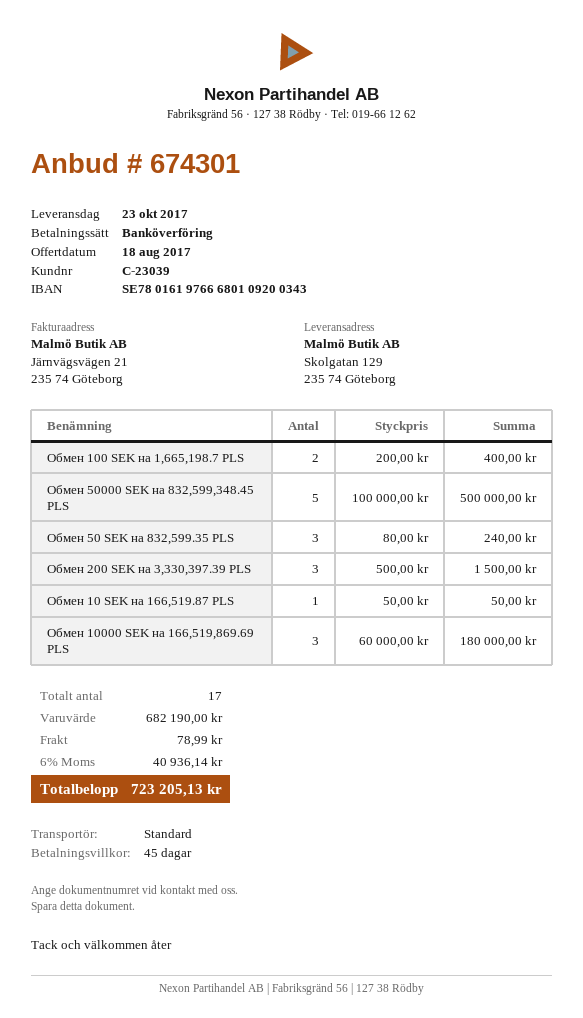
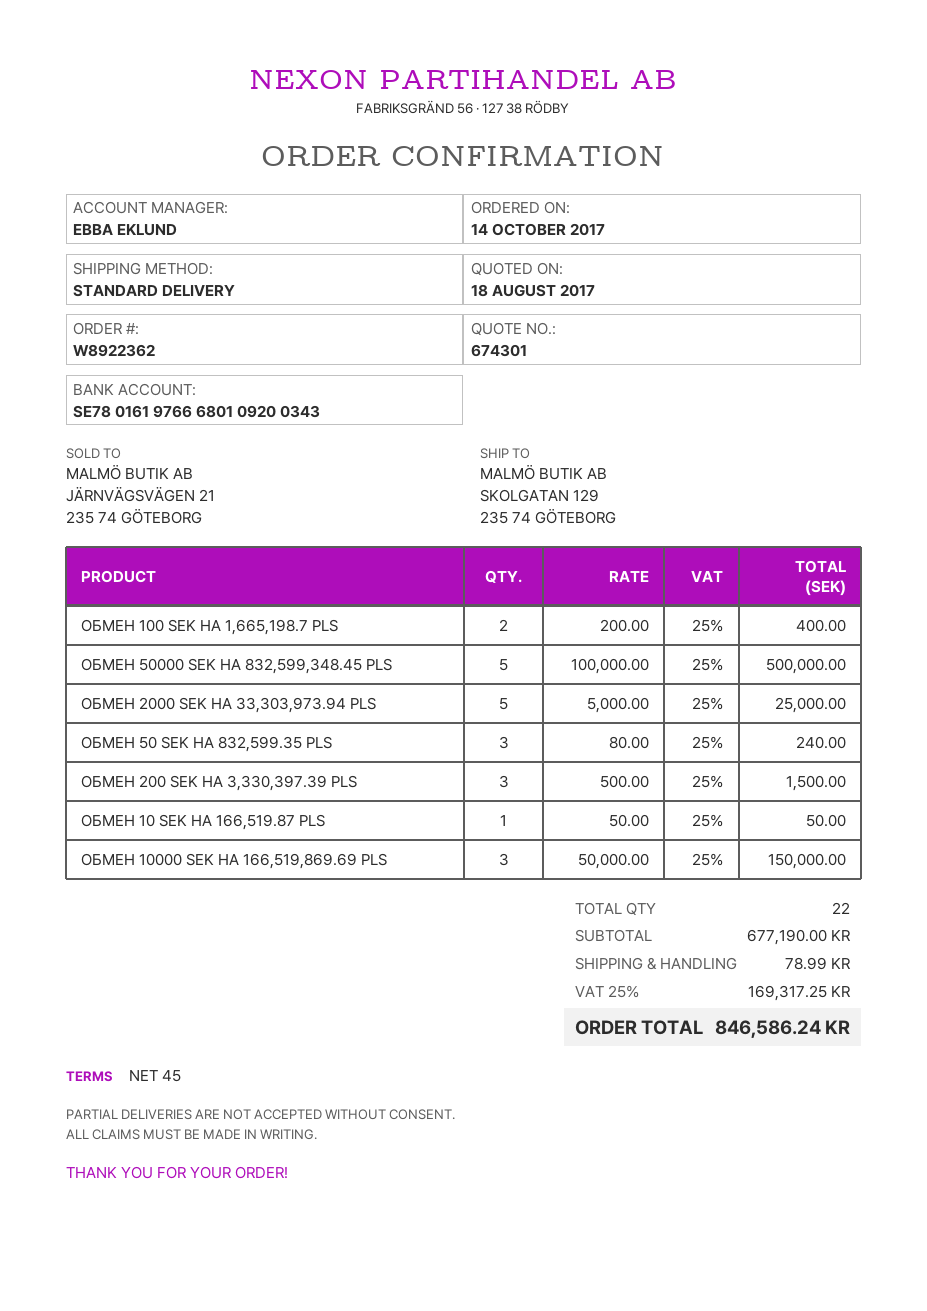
Обмен 10000 SEK на 166,519,869.69 PLS: 3 x 60000.00 = 180000.00 -> 3 x 50000.00 = 150000.00
ОБМЕН 2000 SEK НА 33,303,973.94 PLS: none -> 5 x 5000.00 = 25000.00
total quantity: 17 -> 22
subtotal: 682190.00 -> 677190.00
tax: 6% = 40936.14 -> 25% = 169317.25
total: 723205.13 -> 846586.24

